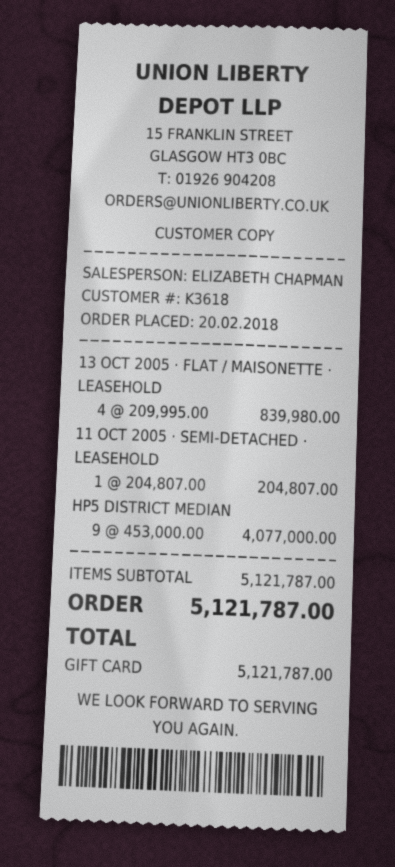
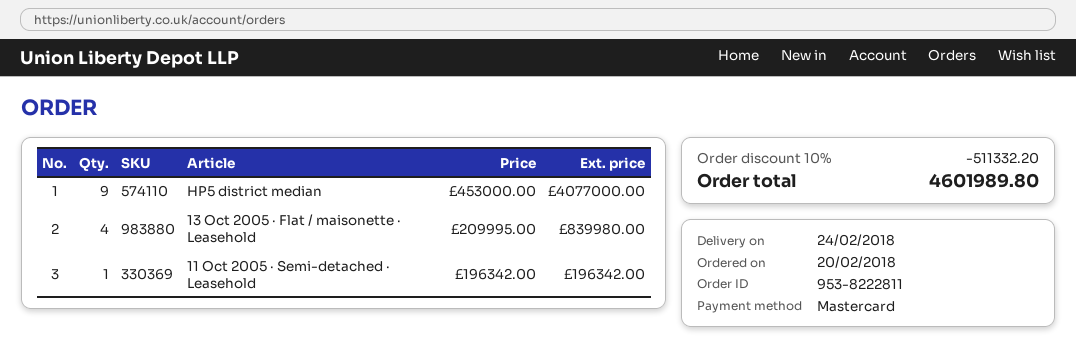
payment method: gift card -> Mastercard
11 OCT 2005 · SEMI-DETACHED · LEASEHOLD: 1 x 204807.00 = 204807.00 -> 1 x 196342.00 = 196342.00
discount: none -> 10% = 511332.20
total: 5121787.00 -> 4601989.80

